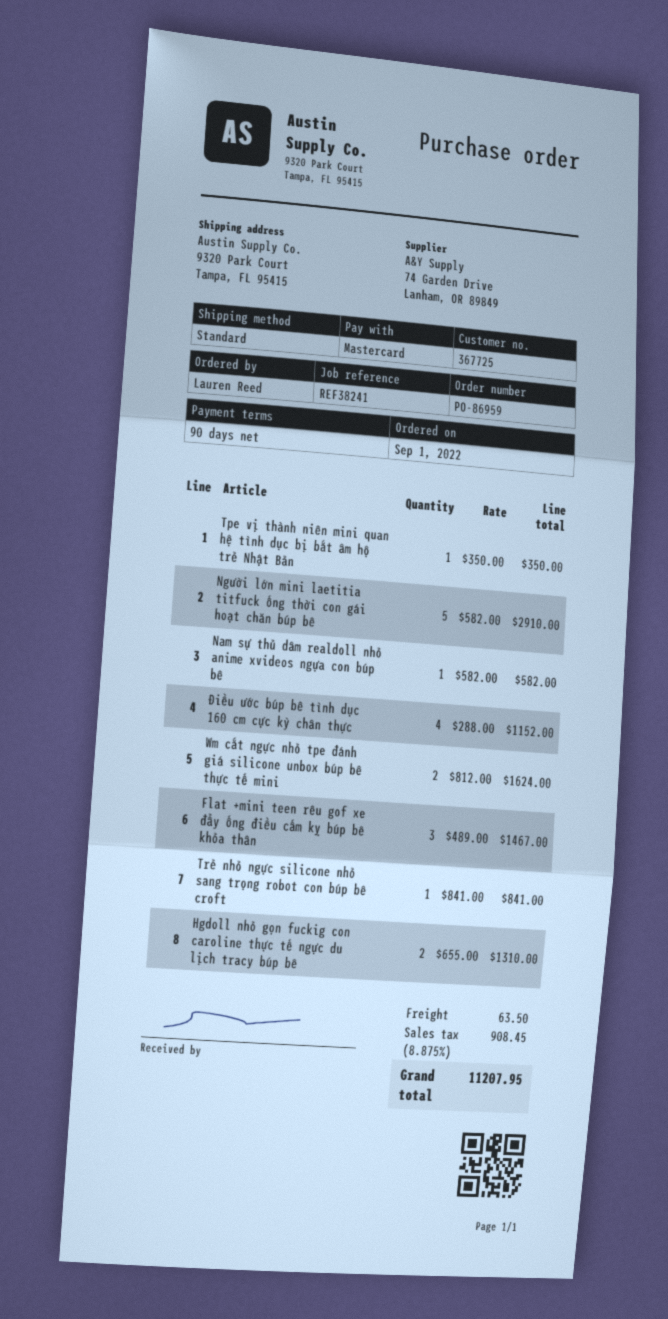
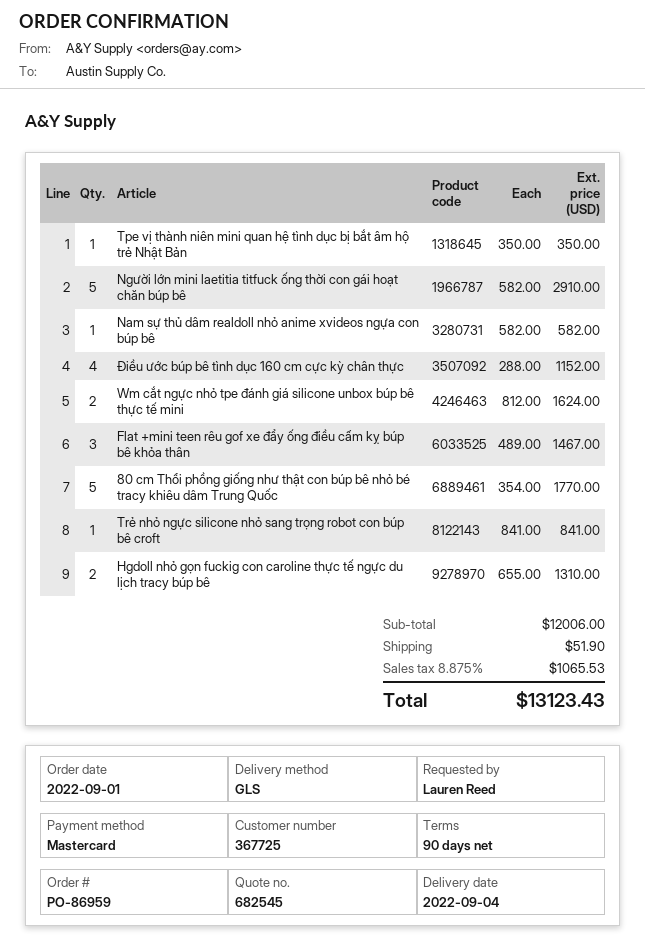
shipping method: standard -> GLS
80 cm Thổi phồng giống như thật con búp bê nhỏ bé tracy khiêu dâm Trung Quốc: none -> 5 x 354.00 = 1770.00
shipping: 63.50 -> 51.90
tax: 8.875% = 908.45 -> 8.875% = 1065.53
total: 11207.95 -> 13123.43

